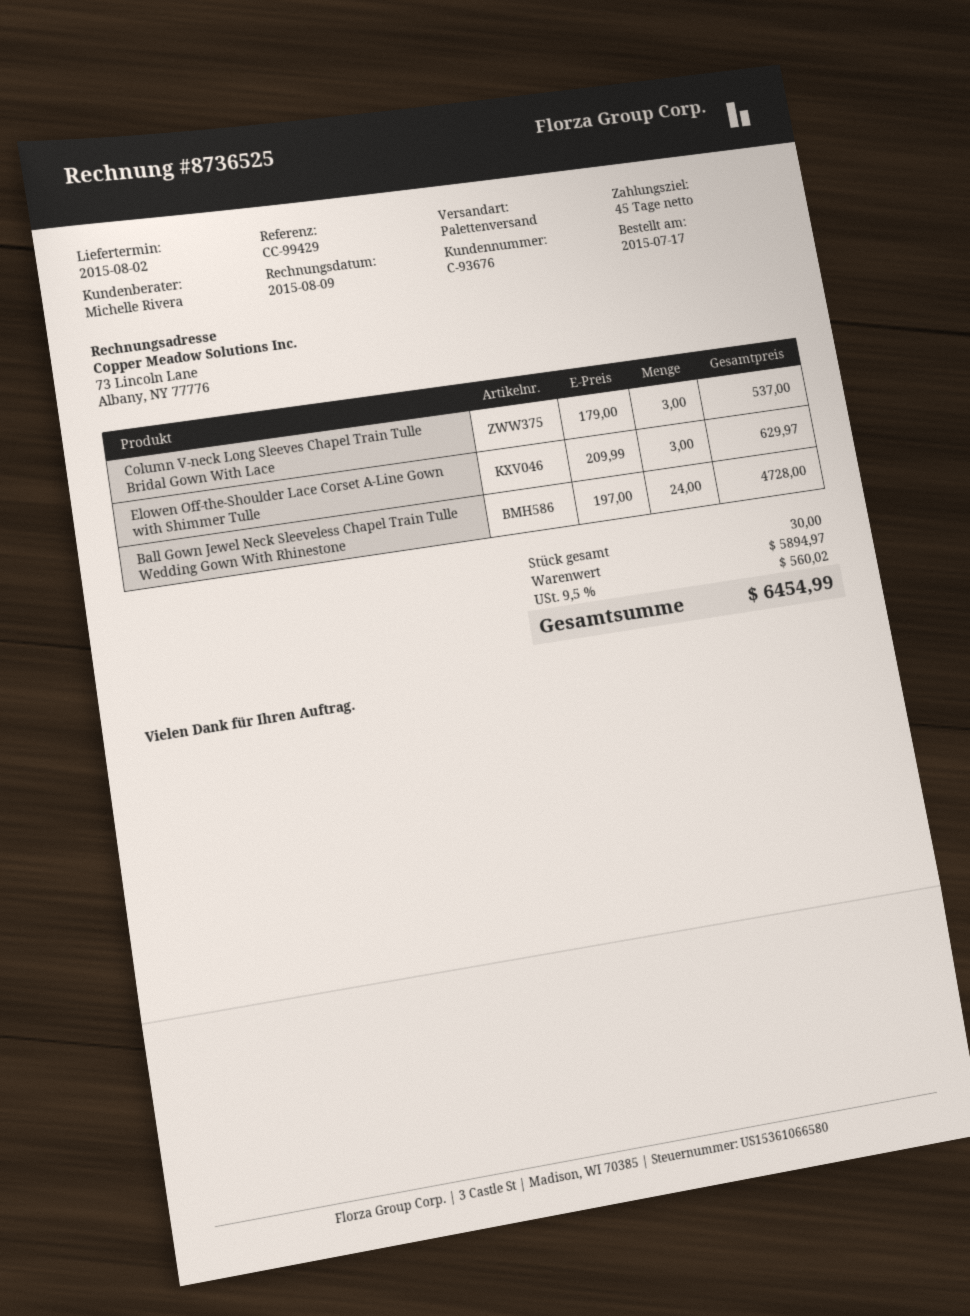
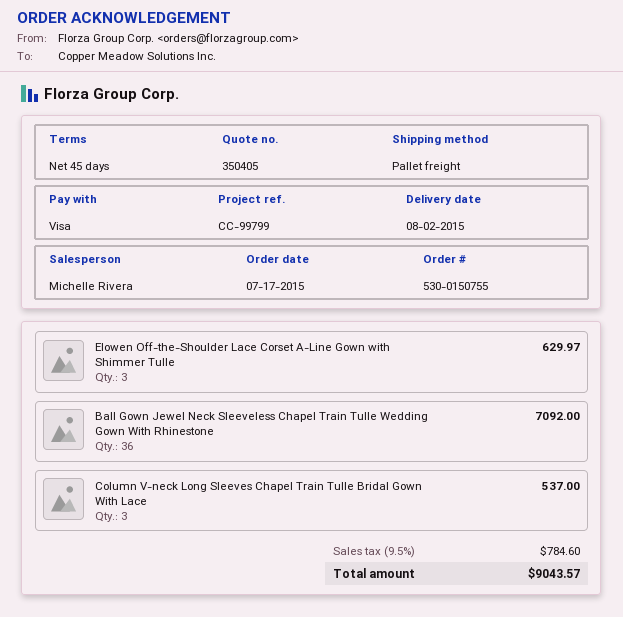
reference: CC-99429 -> CC-99799
Ball Gown Jewel Neck Sleeveless Chapel Train Tulle Wedding Gown With Rhinestone: 24 for 4728.00 -> 36 for 7092.00
tax: 9.5% = 560.02 -> 9.5% = 784.60
total: 6454.99 -> 9043.57

